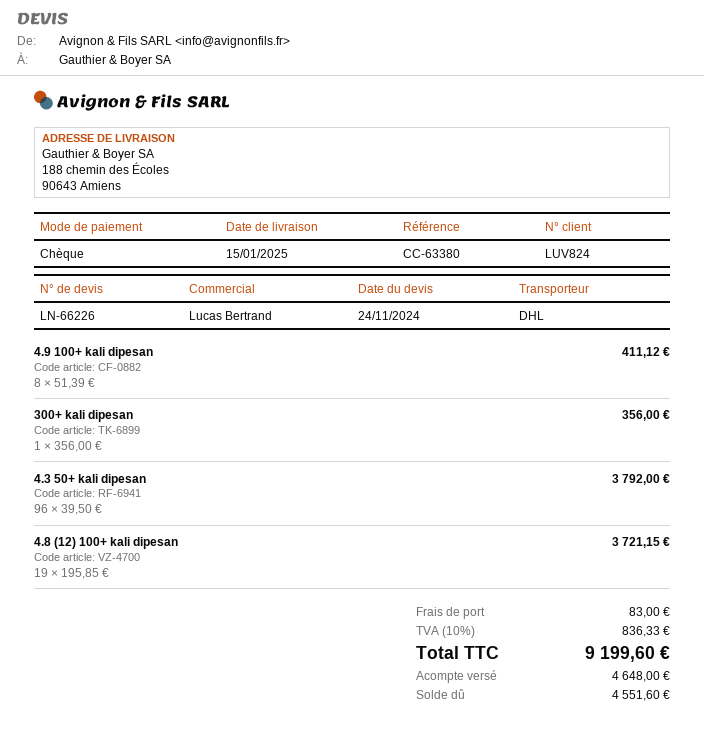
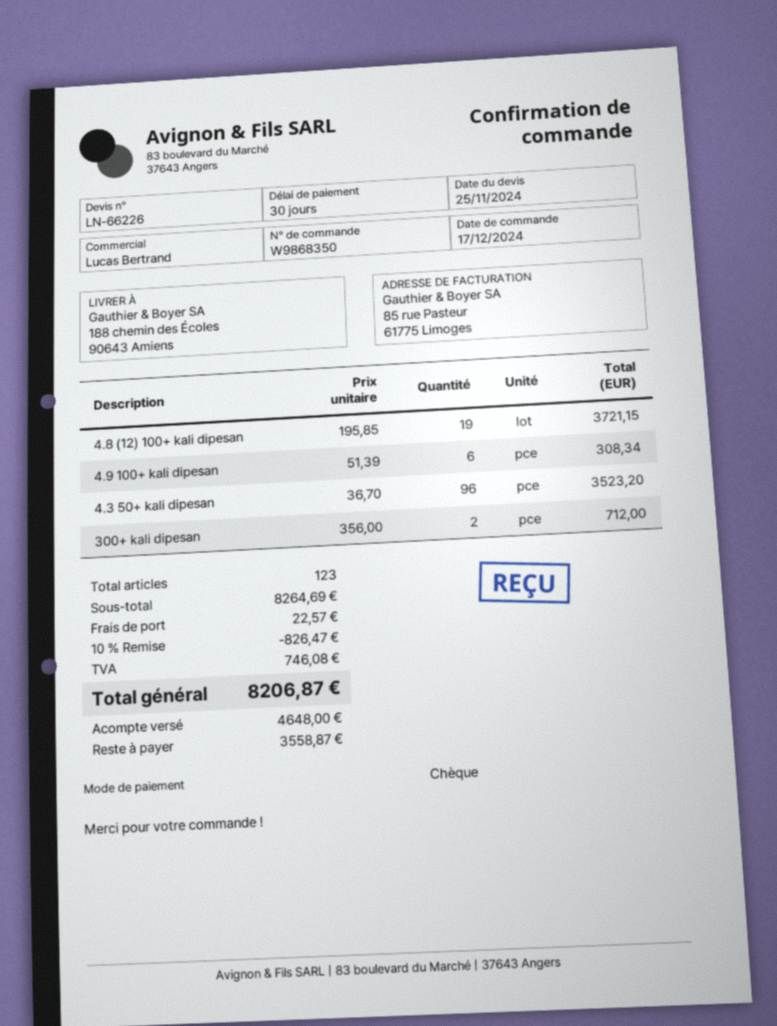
quote date: 2024-11-24 -> 2024-11-25
4.9 100+ kali dipesan: 8 x 51.39 = 411.12 -> 6 x 51.39 = 308.34
300+ kali dipesan: 1 x 356.00 = 356.00 -> 2 x 356.00 = 712.00
4.3 50+ kali dipesan: 96 x 39.50 = 3792.00 -> 96 x 36.70 = 3523.20
discount: none -> 10% = 826.47
shipping: 83.00 -> 22.57
tax: 836.33 -> 746.08
total: 9199.60 -> 8206.87
balance: 4551.60 -> 3558.87

